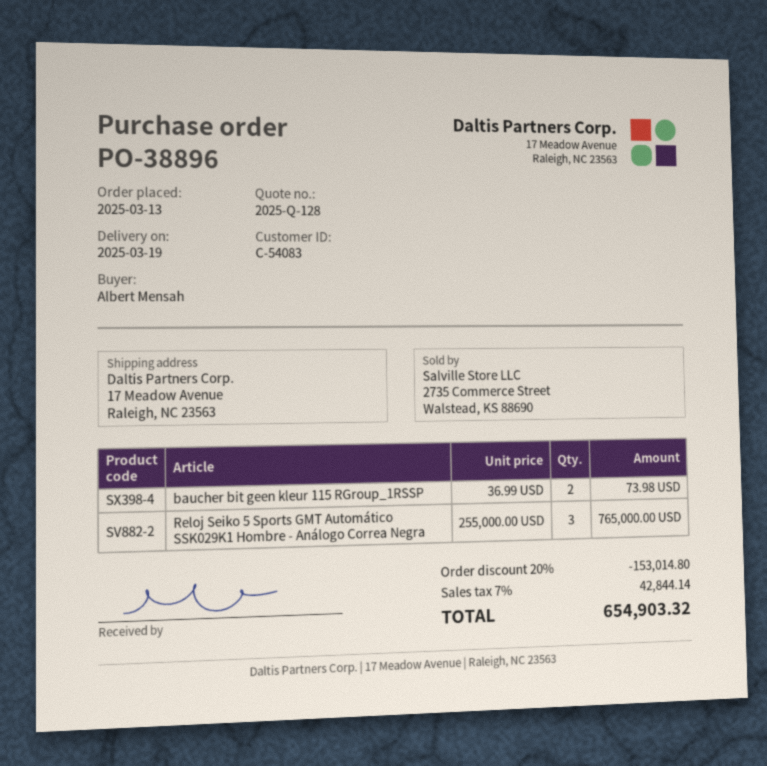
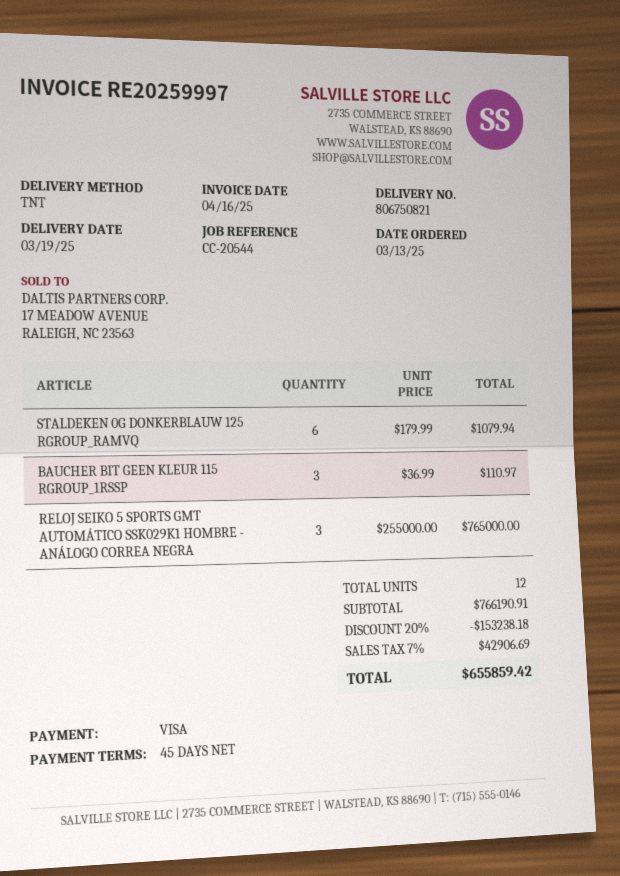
baucher bit geen kleur 115 RGroup_1RSSP: 2 x 36.99 = 73.98 -> 3 x 36.99 = 110.97
STALDEKEN 0G DONKERBLAUW 125 RGROUP_RAMVQ: none -> 6 x 179.99 = 1079.94
discount: 20% = 153014.80 -> 20% = 153238.18
tax: 7% = 42844.14 -> 7% = 42906.69
total: 654903.32 -> 655859.42

